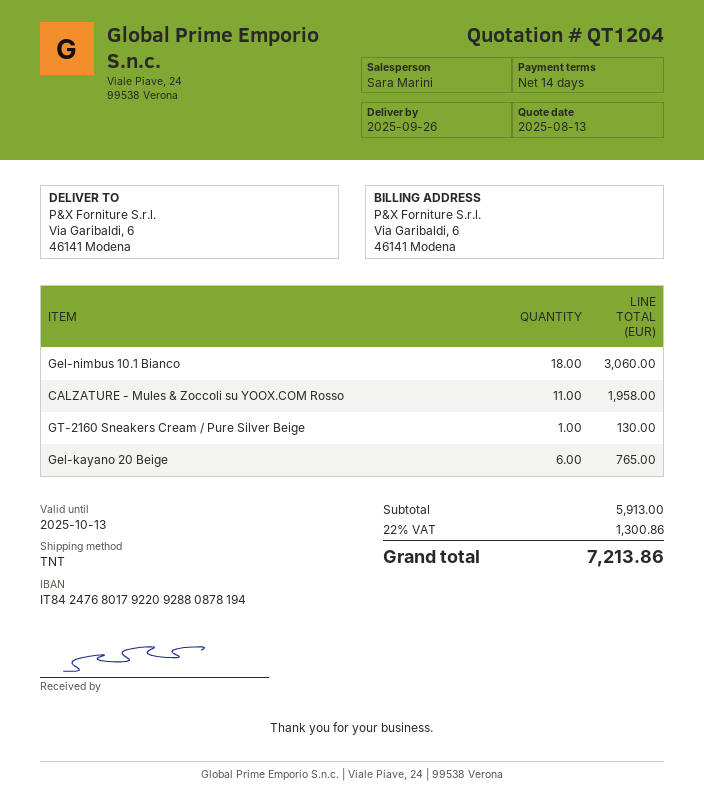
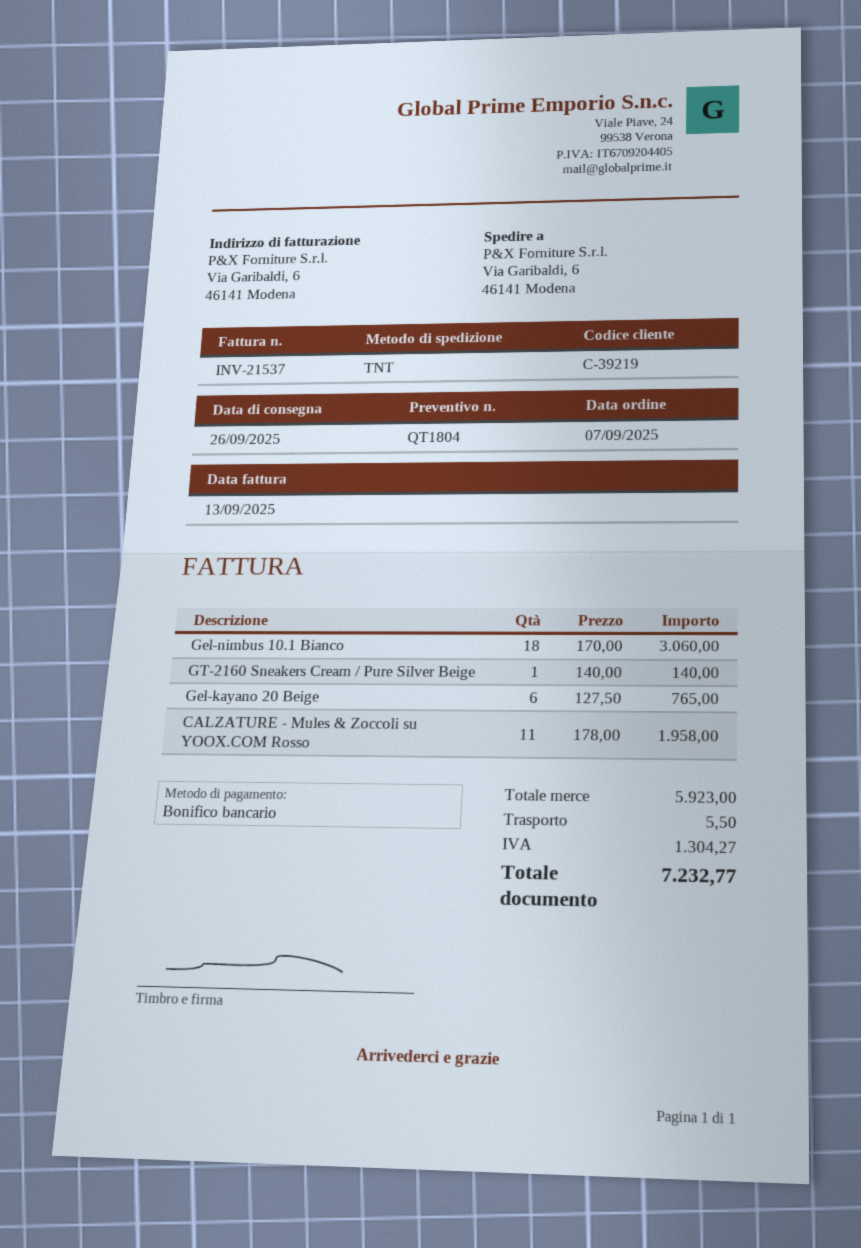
quote number: QT1204 -> QT1804
GT-2160 Sneakers Cream / Pure Silver Beige: 1 for 130.00 -> 1 for 140.00
subtotal: 5913.00 -> 5923.00
shipping: none -> 5.50
tax: 1300.86 -> 1304.27
total: 7213.86 -> 7232.77

